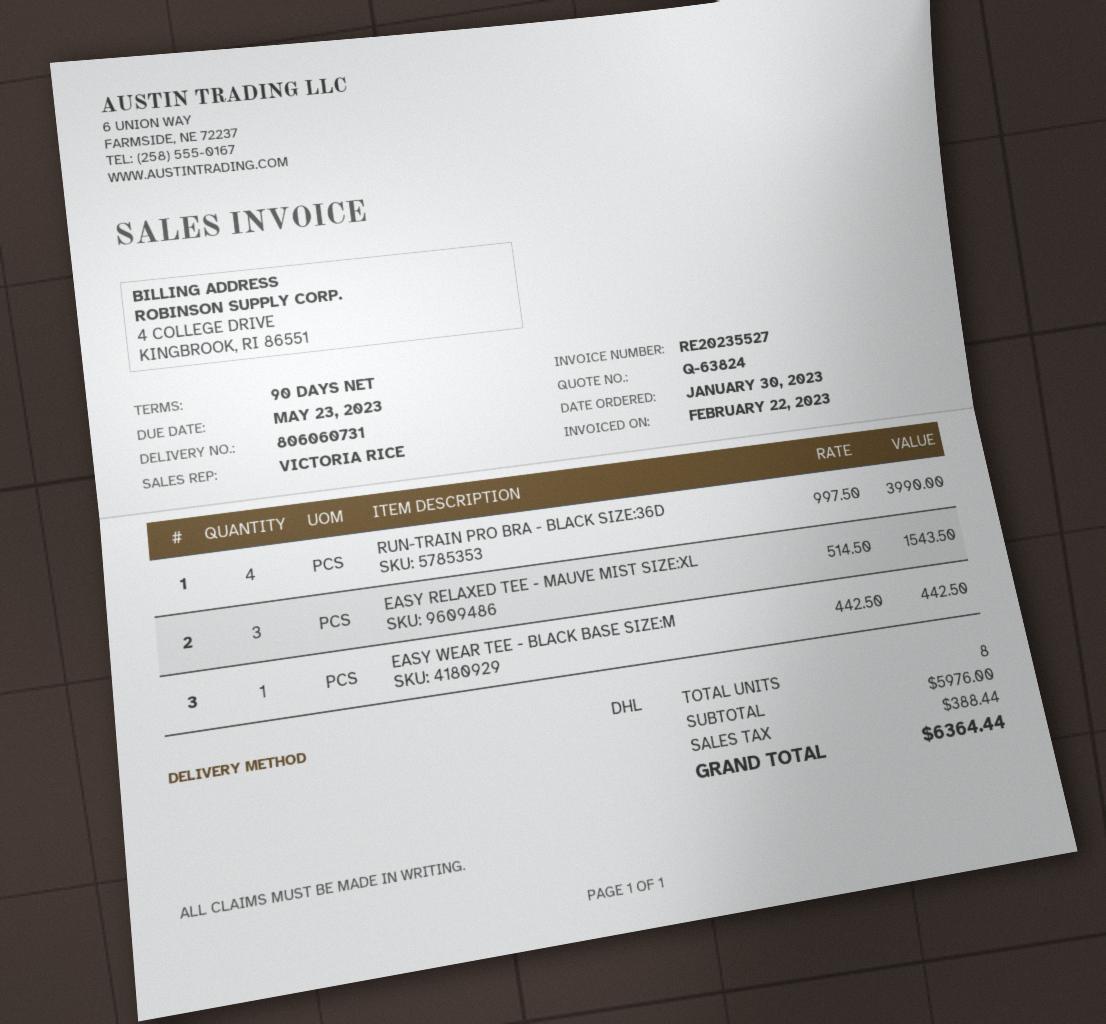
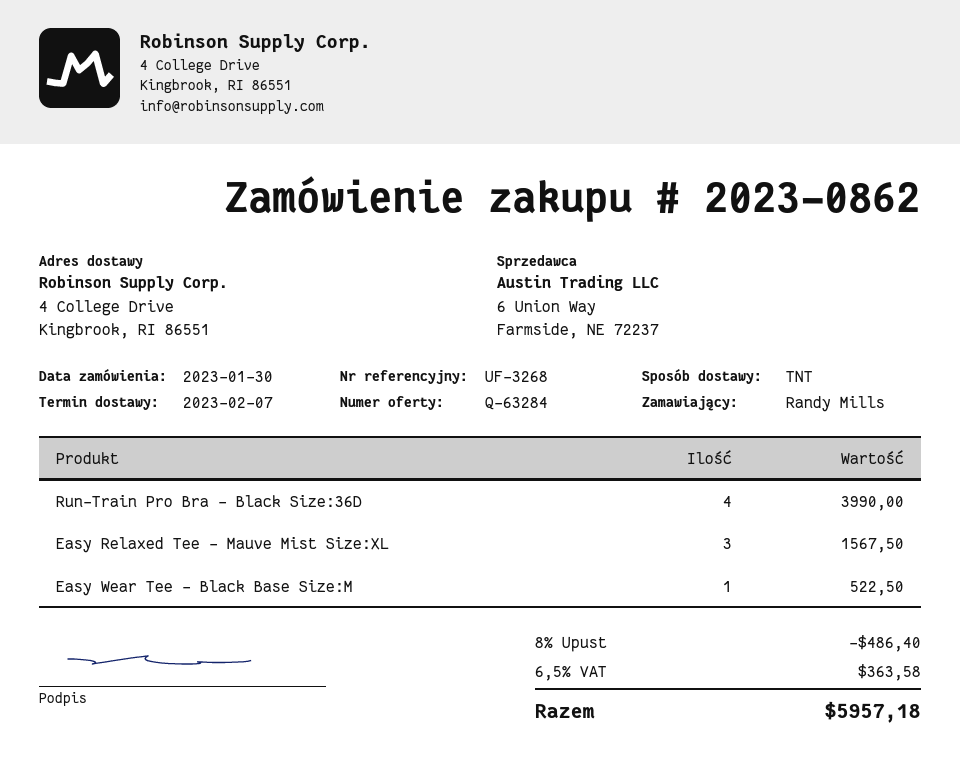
quote number: Q-63824 -> Q-63284
shipping method: DHL -> TNT
EASY RELAXED TEE - MAUVE MIST SIZE:XL: 3 for 1543.50 -> 3 for 1567.50
EASY WEAR TEE - BLACK BASE SIZE:M: 1 for 442.50 -> 1 for 522.50
discount: none -> 8% = 486.40
tax: 388.44 -> 363.58
total: 6364.44 -> 5957.18

